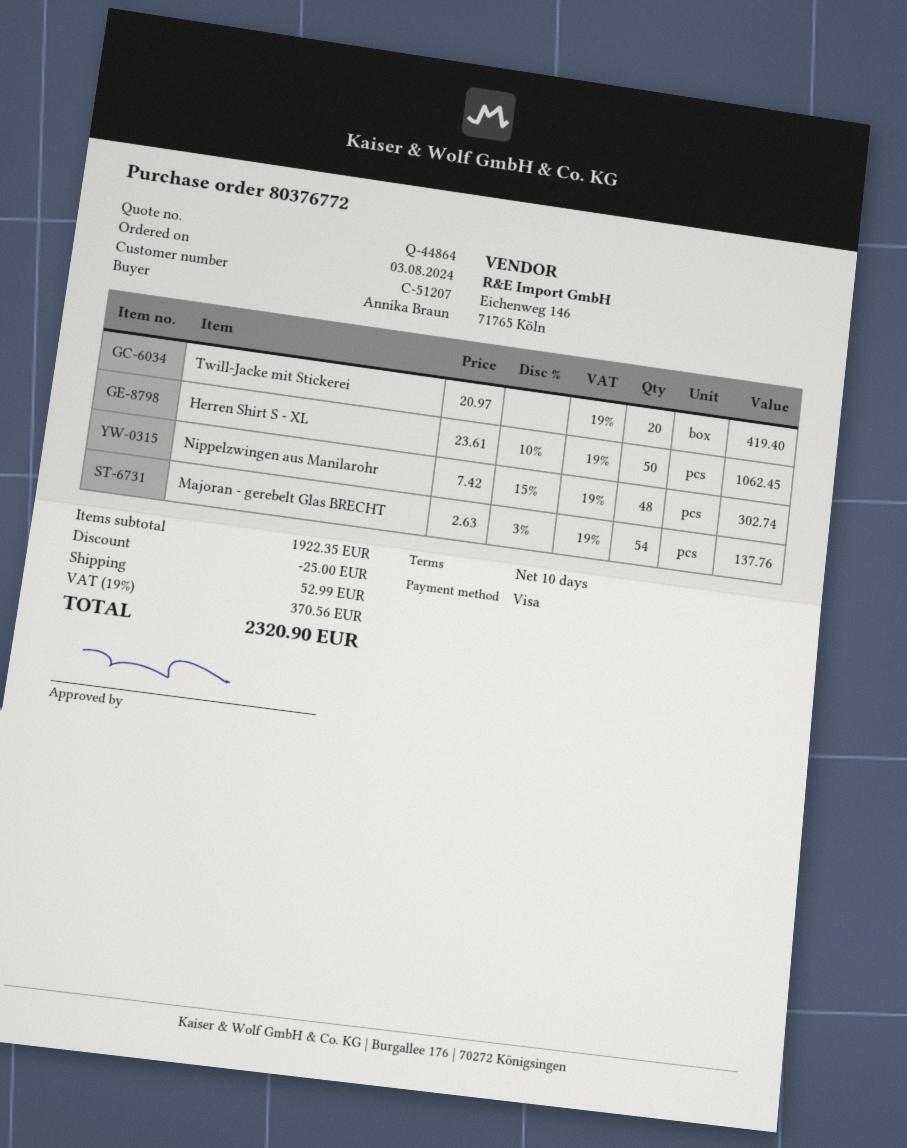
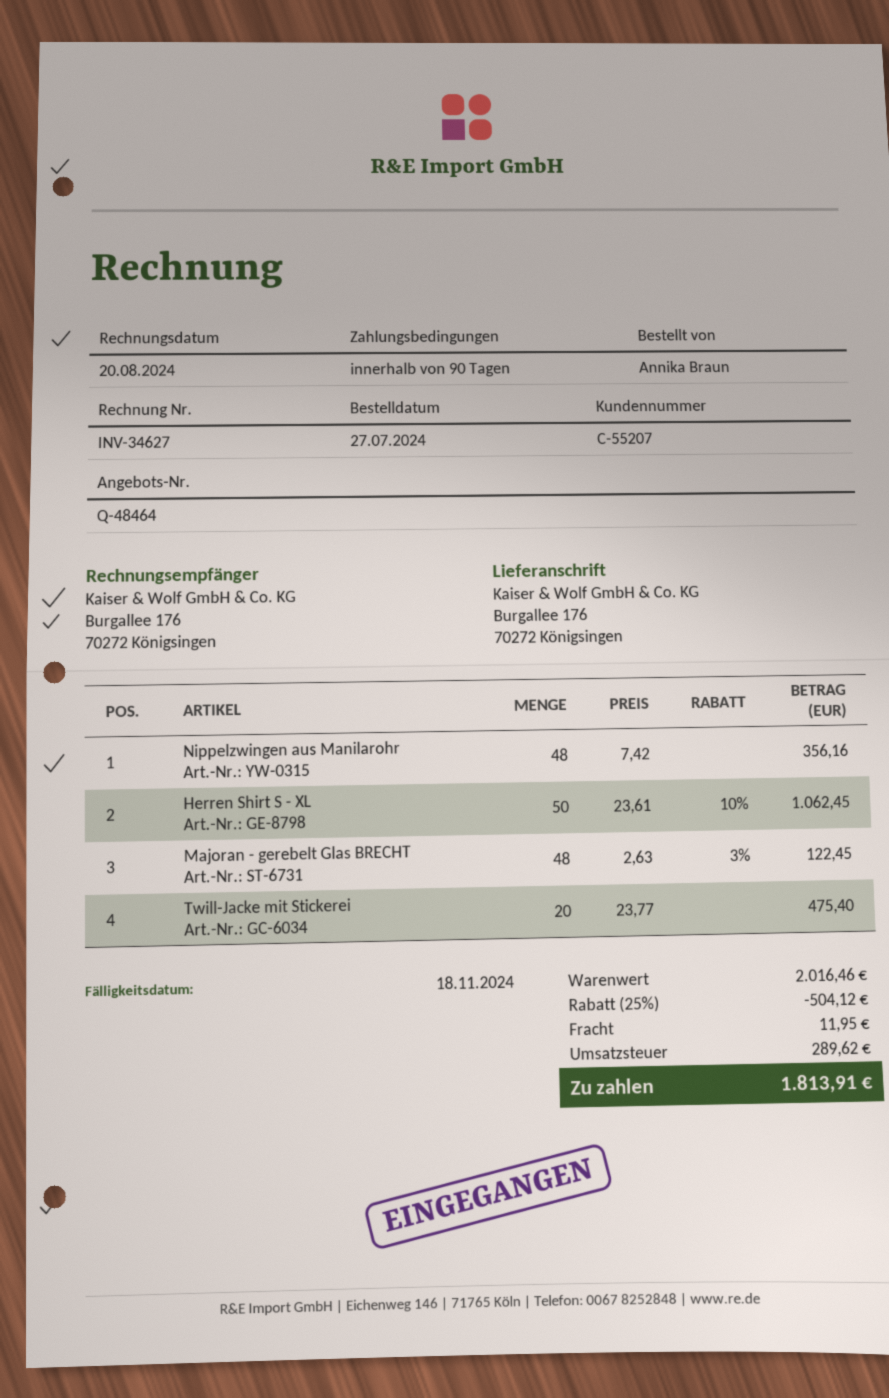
quote number: Q-44864 -> Q-48464
order date: 2024-08-03 -> 2024-07-27
payment terms: 10 days -> 90 days
customer number: C-51207 -> C-55207
Twill-Jacke mit Stickerei: 20 x 20.97 = 419.40 -> 20 x 23.77 = 475.40
Nippelzwingen aus Manilarohr: 48 x 7.42 - 15% = 302.74 -> 48 x 7.42 = 356.16
Majoran - gerebelt Glas BRECHT: 54 x 2.63 - 3% = 137.76 -> 48 x 2.63 - 3% = 122.45
subtotal: 1922.35 -> 2016.46
discount: 25.00 -> 504.12
shipping: 52.99 -> 11.95
tax: 370.56 -> 289.62
total: 2320.90 -> 1813.91

